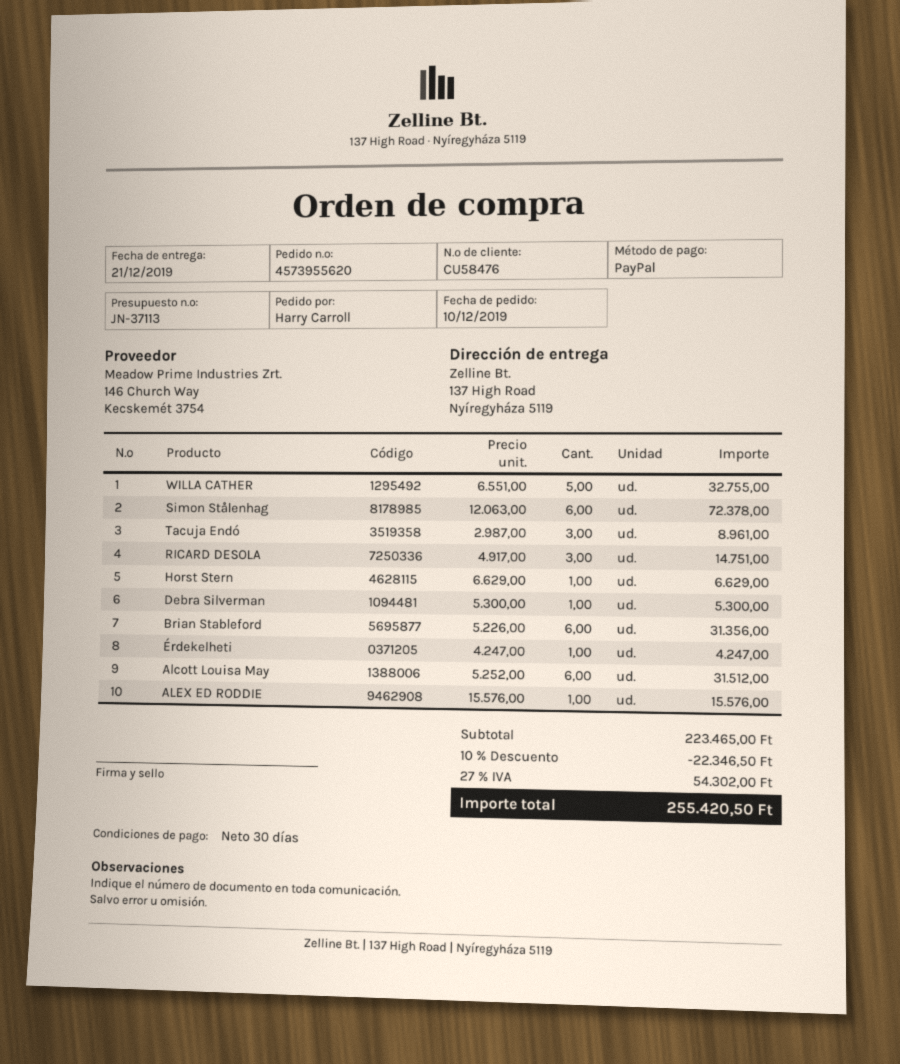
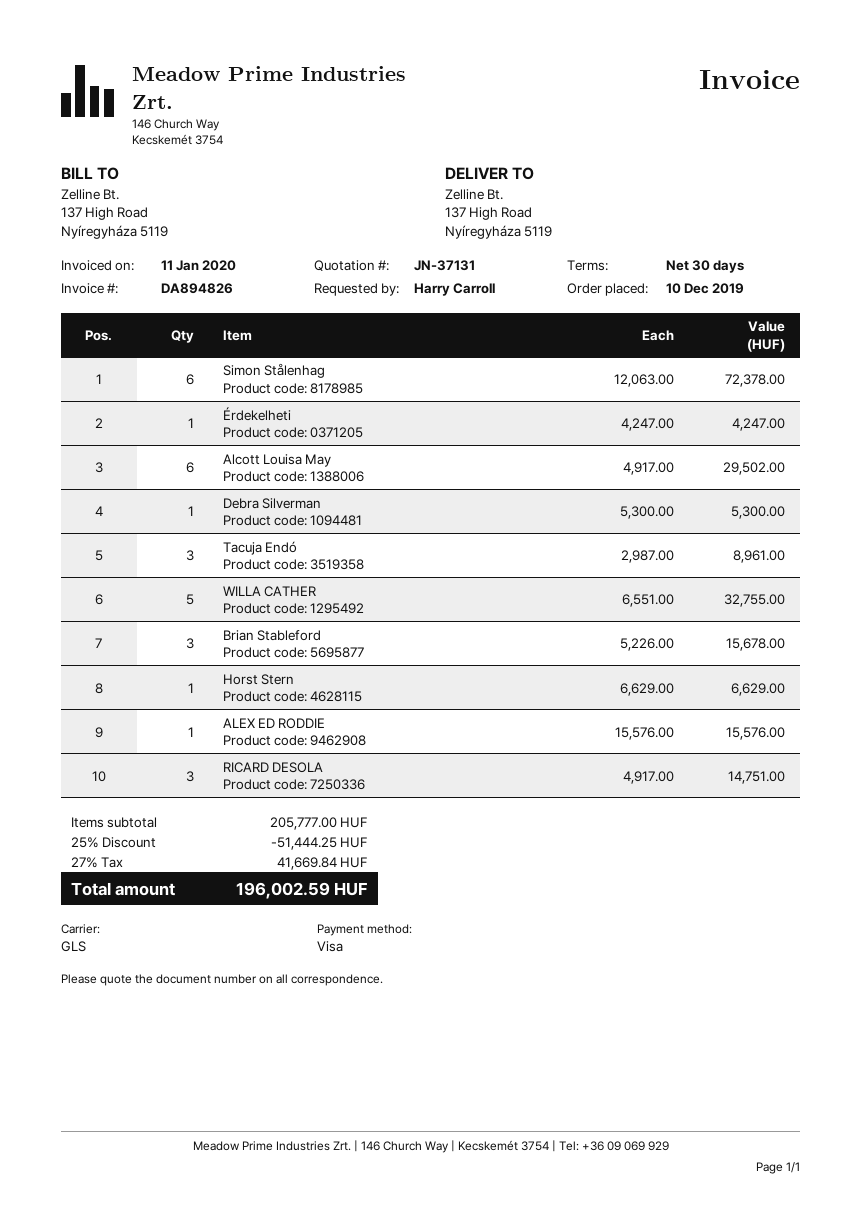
quote number: JN-37113 -> JN-37131
payment method: PayPal -> Visa
Brian Stableford: 6 x 5226.00 = 31356.00 -> 3 x 5226.00 = 15678.00
Alcott Louisa May: 6 x 5252.00 = 31512.00 -> 6 x 4917.00 = 29502.00
subtotal: 223465.00 -> 205777.00
discount: 10% = 22346.50 -> 25% = 51444.25
tax: 27% = 54302.00 -> 27% = 41669.84
total: 255420.50 -> 196002.59

